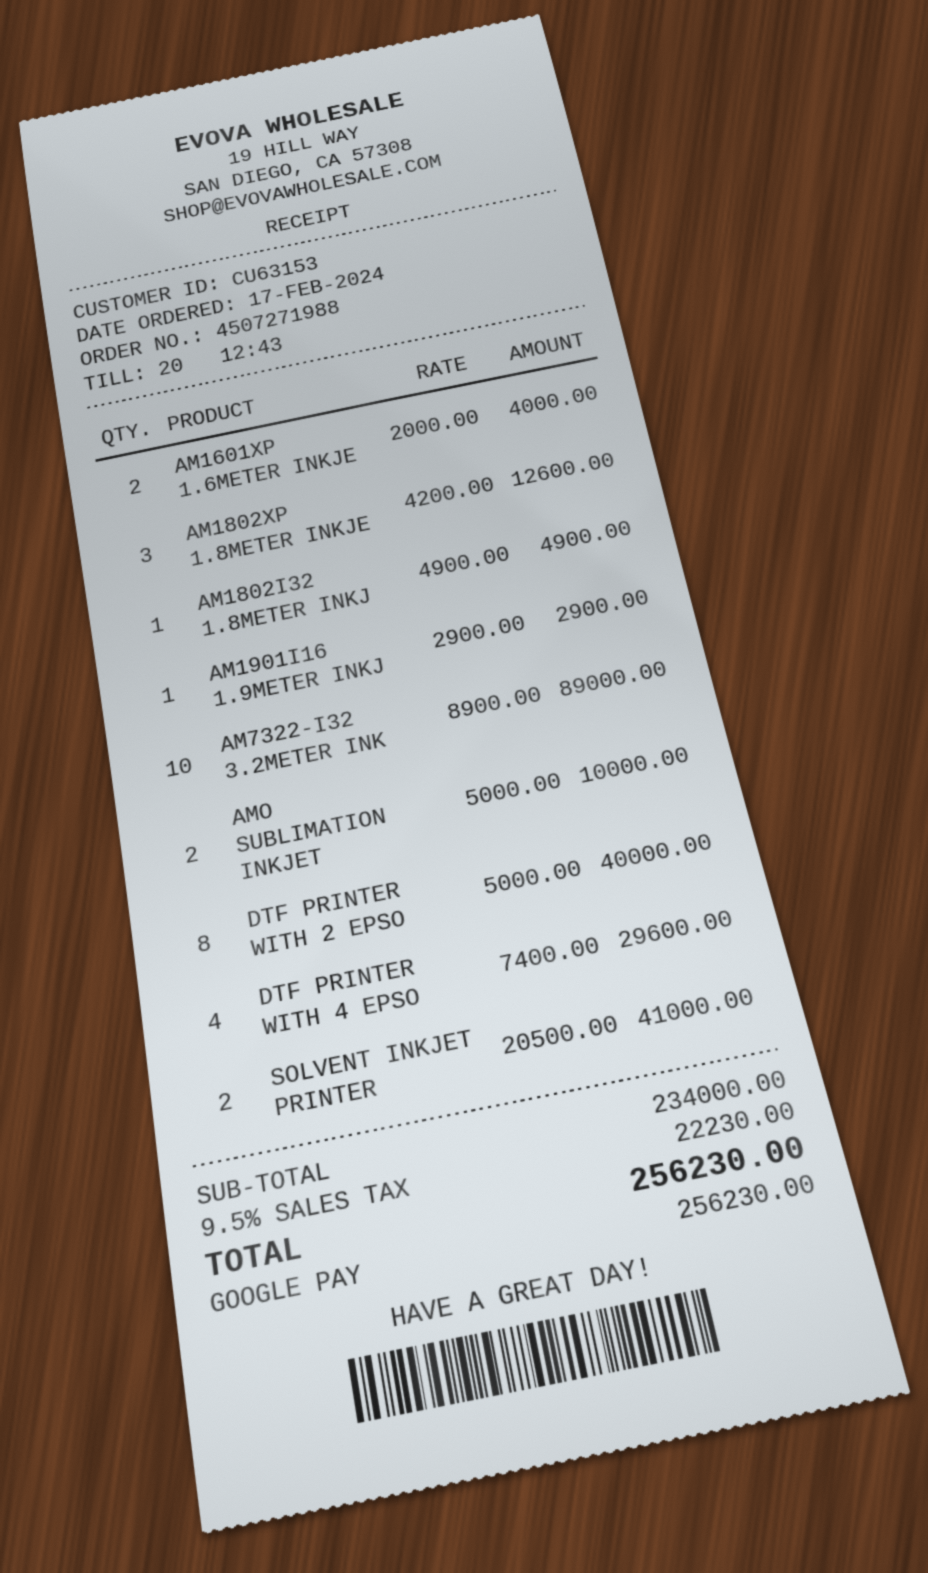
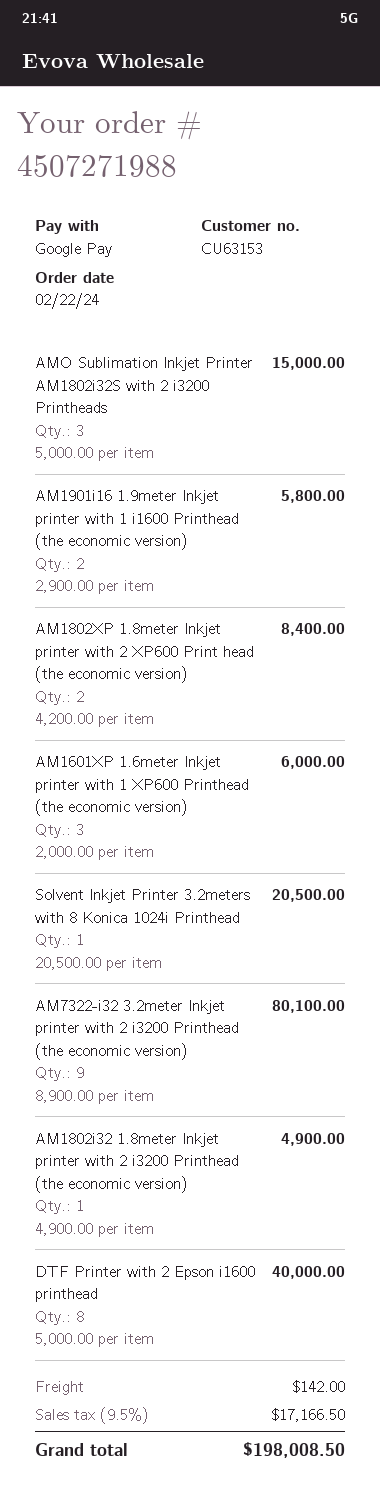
order date: 2024-02-17 -> 2024-02-22
AM1601XP 1.6METER INKJE: 2 x 2000.00 = 4000.00 -> 3 x 2000.00 = 6000.00
AM1802XP 1.8METER INKJE: 3 x 4200.00 = 12600.00 -> 2 x 4200.00 = 8400.00
AM1901I16 1.9METER INKJ: 1 x 2900.00 = 2900.00 -> 2 x 2900.00 = 5800.00
AM7322-I32 3.2METER INK: 10 x 8900.00 = 89000.00 -> 9 x 8900.00 = 80100.00
AMO SUBLIMATION INKJET: 2 x 5000.00 = 10000.00 -> 3 x 5000.00 = 15000.00
DTF PRINTER WITH 4 EPSO: 4 x 7400.00 = 29600.00 -> none
SOLVENT INKJET PRINTER: 2 x 20500.00 = 41000.00 -> 1 x 20500.00 = 20500.00
shipping: none -> 142.00
tax: 9.5% = 22230.00 -> 9.5% = 17166.50
total: 256230.00 -> 198008.50

